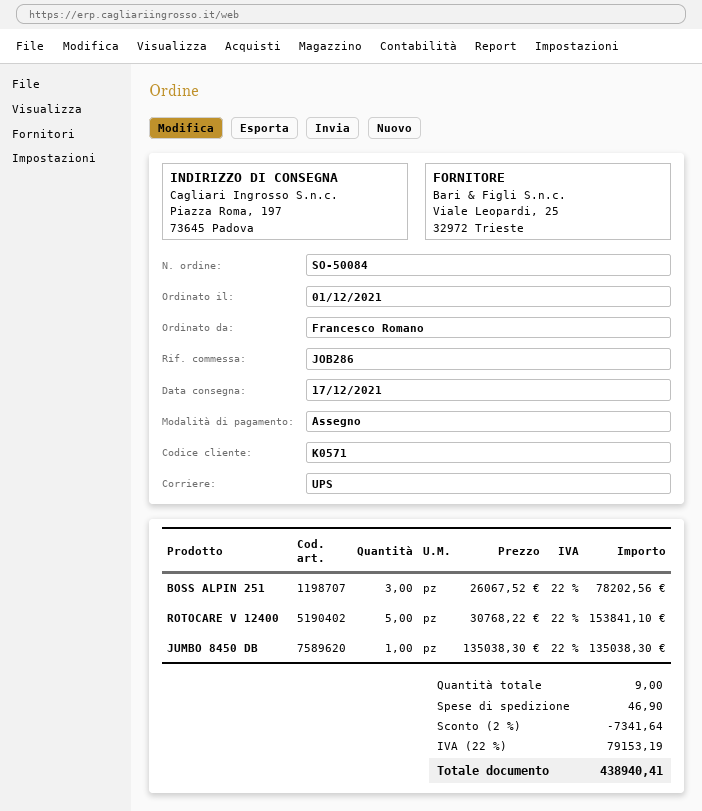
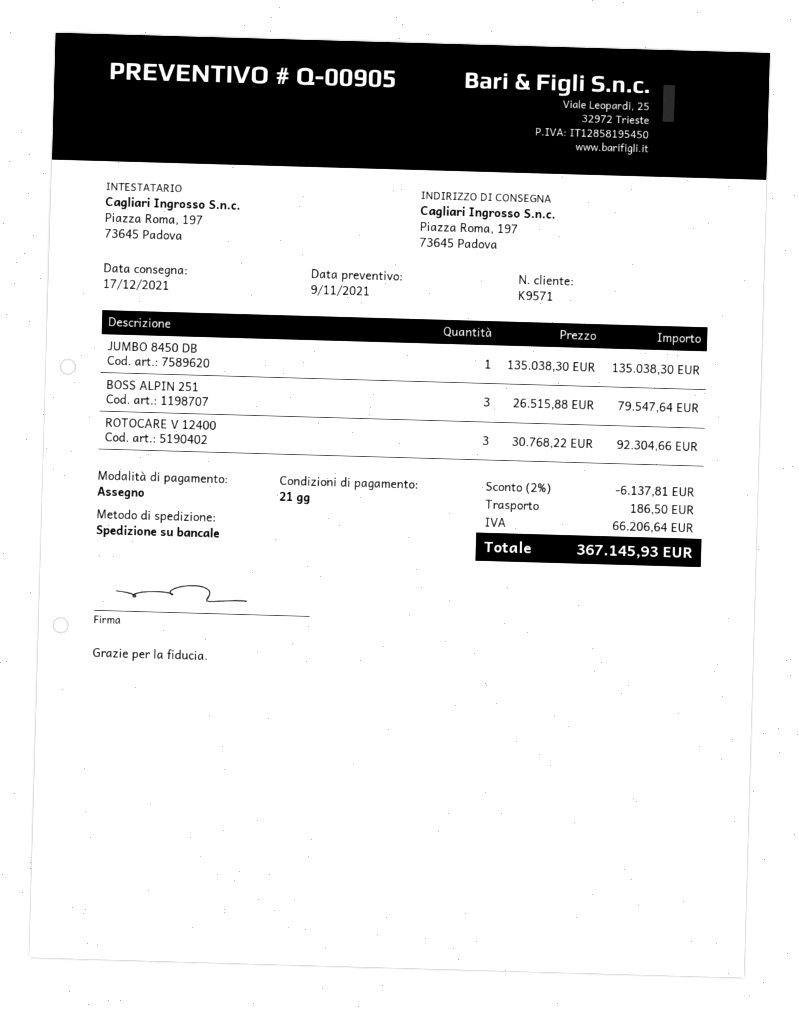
customer number: K0571 -> K9571
shipping method: UPS -> pallet freight
BOSS ALPIN 251: 3 x 26067.52 = 78202.56 -> 3 x 26515.88 = 79547.64
ROTOCARE V 12400: 5 x 30768.22 = 153841.10 -> 3 x 30768.22 = 92304.66
discount: 2% = 7341.64 -> 2% = 6137.81
shipping: 46.90 -> 186.50
tax: 79153.19 -> 66206.64
total: 438940.41 -> 367145.93

